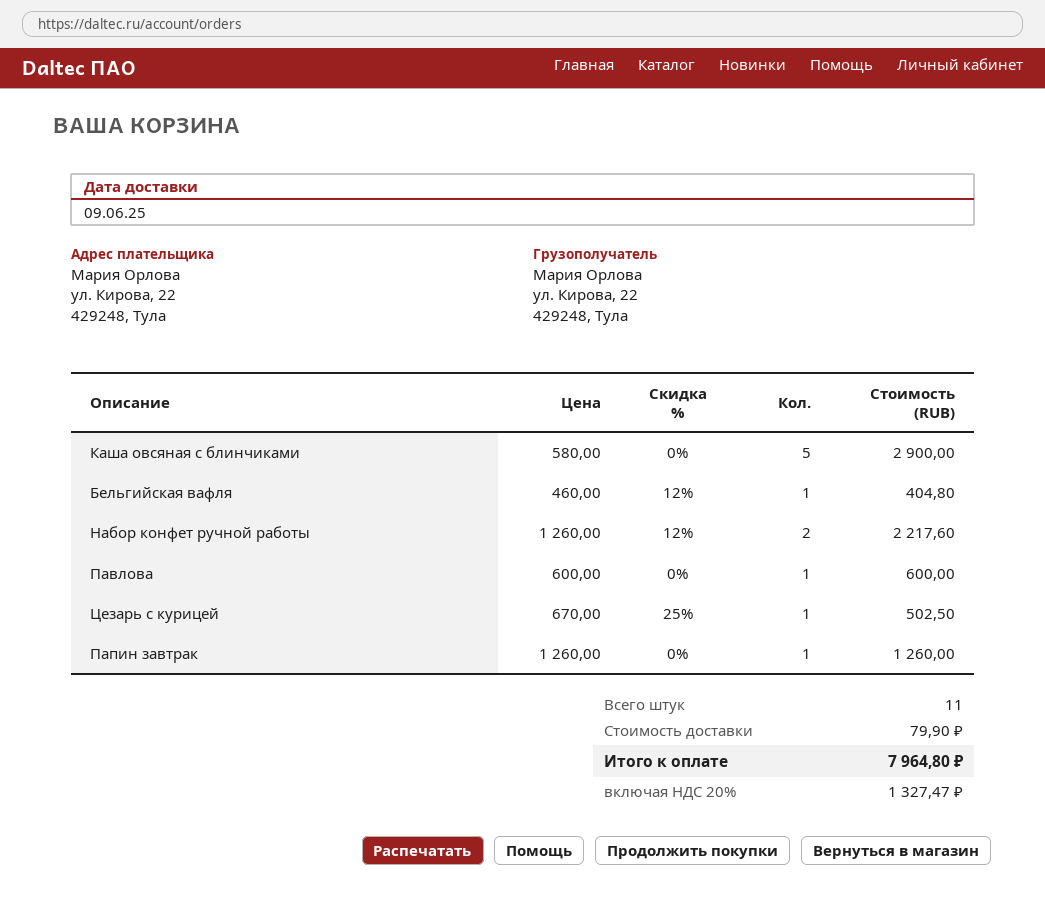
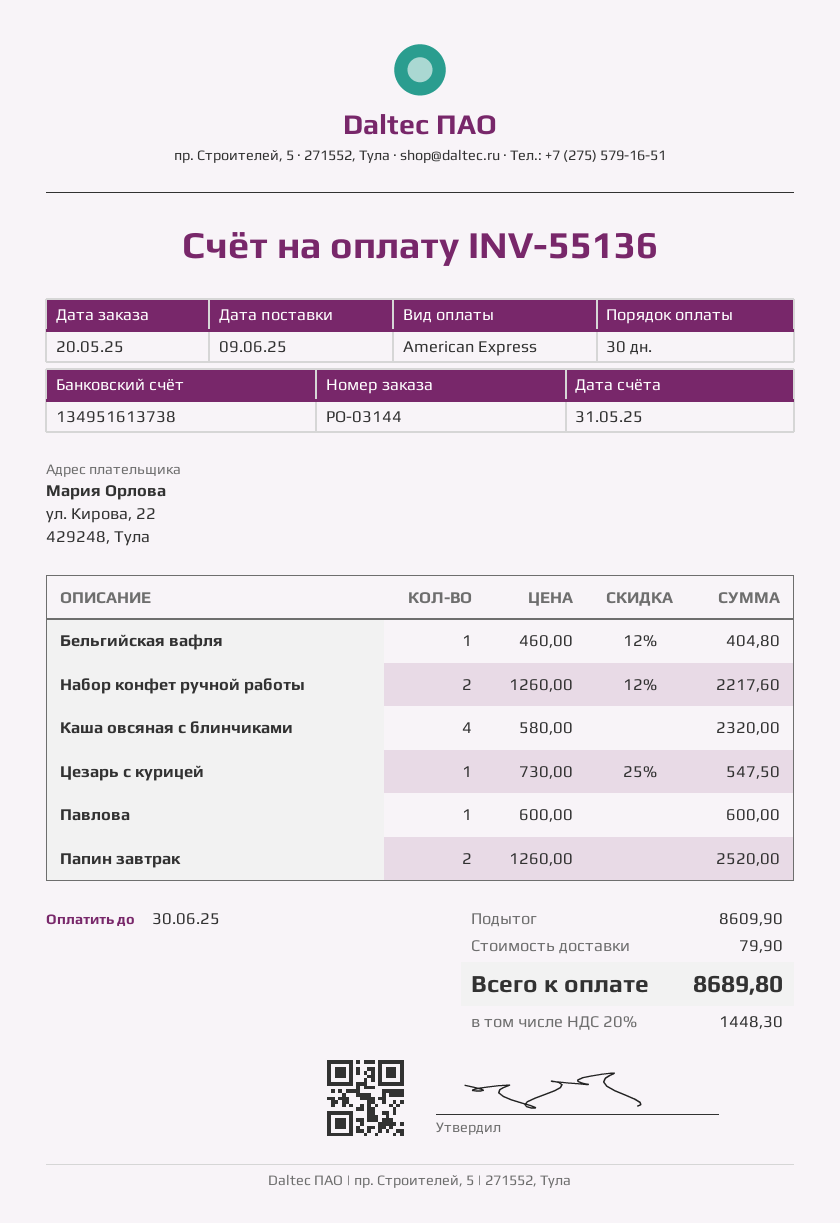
Каша овсяная с блинчиками: 5 x 580.00 = 2900.00 -> 4 x 580.00 = 2320.00
Цезарь с курицей: 1 x 670.00 - 25% = 502.50 -> 1 x 730.00 - 25% = 547.50
Папин завтрак: 1 x 1260.00 = 1260.00 -> 2 x 1260.00 = 2520.00
tax: 20% = 1327.47 -> 20% = 1448.30
total: 7964.80 -> 8689.80

